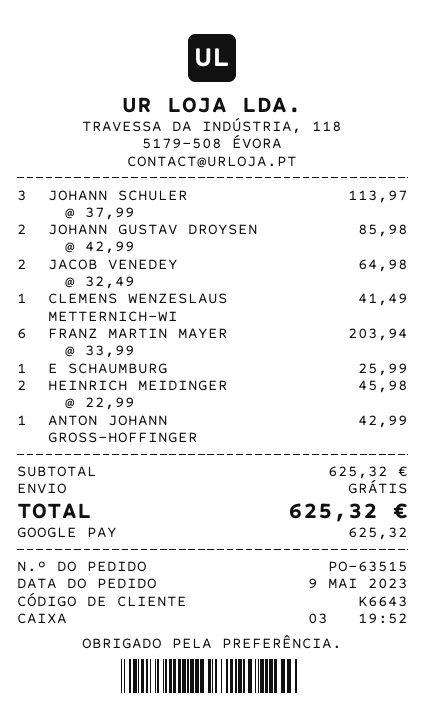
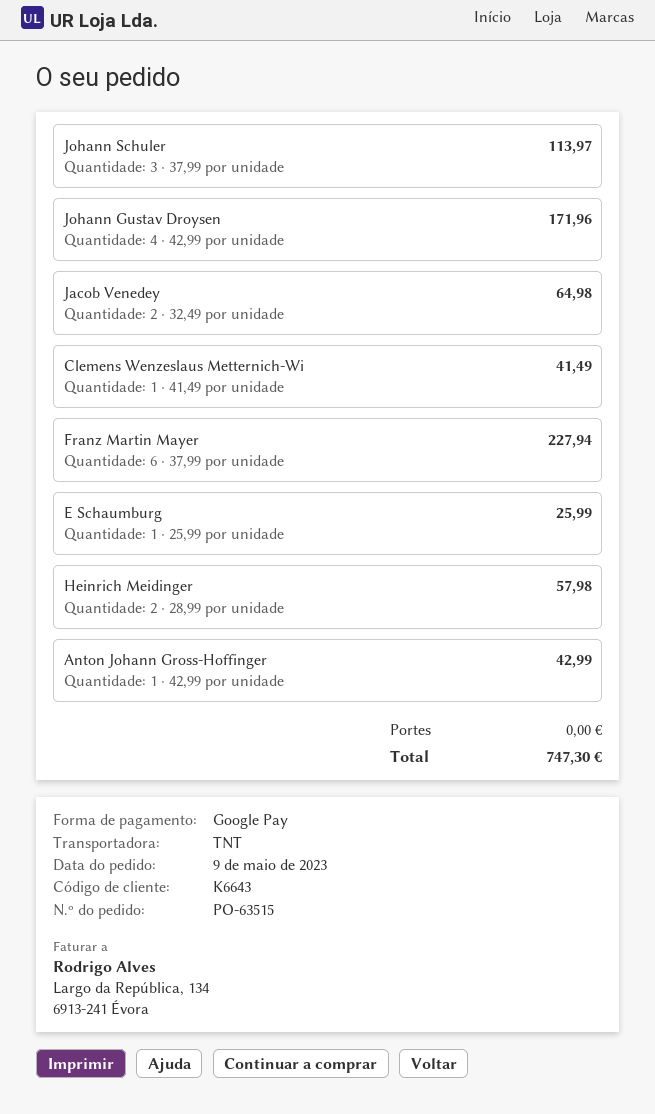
JOHANN GUSTAV DROYSEN: 2 x 42.99 = 85.98 -> 4 x 42.99 = 171.96
FRANZ MARTIN MAYER: 6 x 33.99 = 203.94 -> 6 x 37.99 = 227.94
HEINRICH MEIDINGER: 2 x 22.99 = 45.98 -> 2 x 28.99 = 57.98
total: 625.32 -> 747.30

